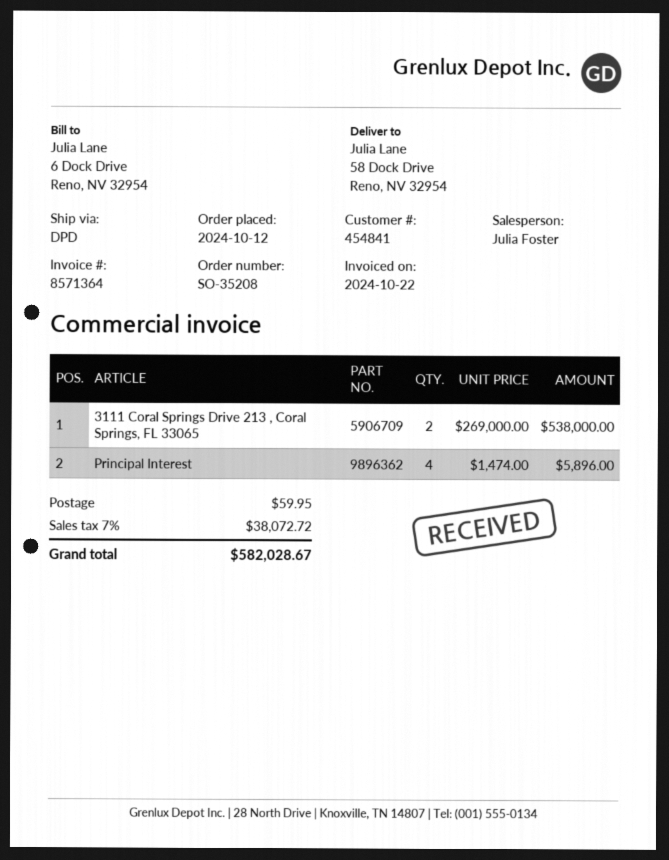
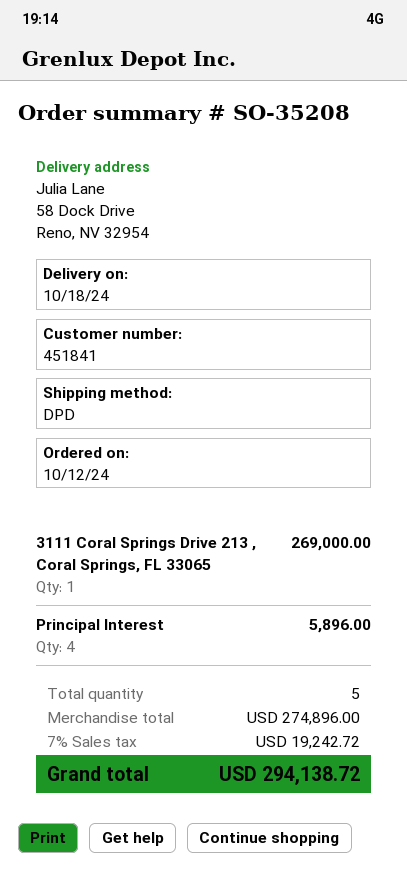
customer number: 454841 -> 451841
3111 Coral Springs Drive 213 , Coral Springs, FL 33065: 2 for 538000.00 -> 1 for 269000.00
shipping: 59.95 -> none
tax: 7% = 38072.72 -> 7% = 19242.72
total: 582028.67 -> 294138.72

